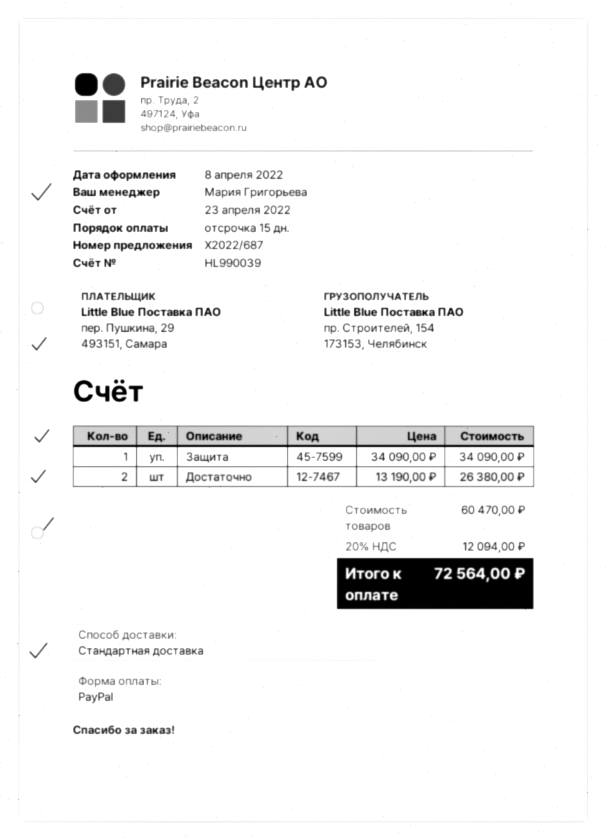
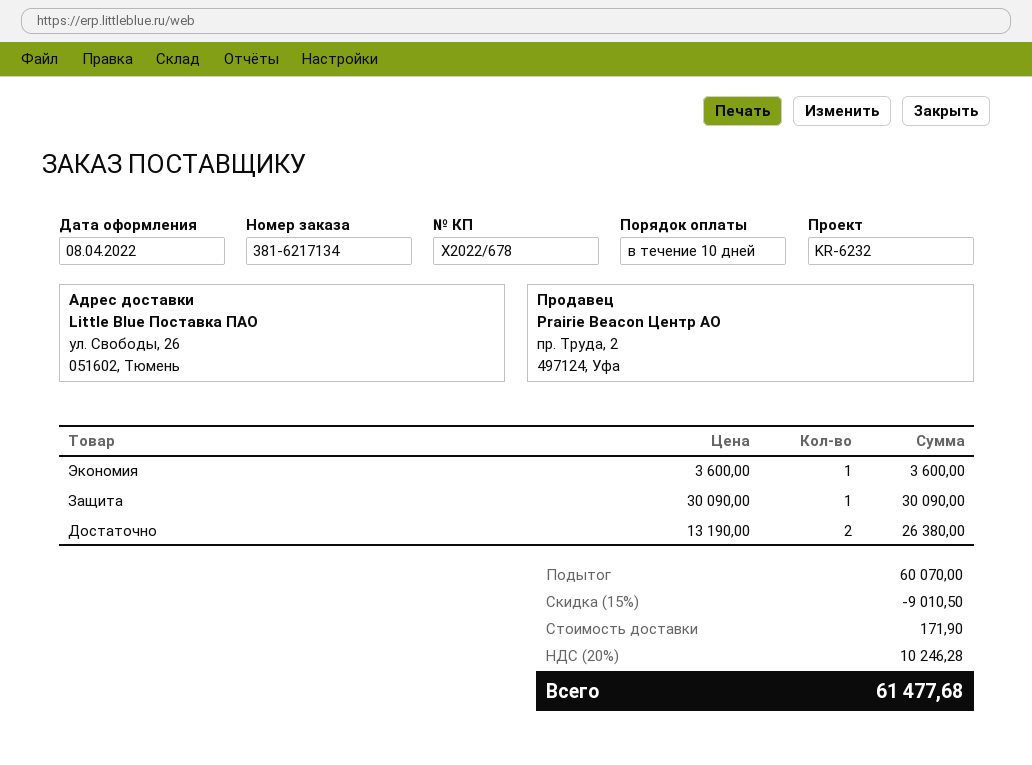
quote number: X2022/687 -> X2022/678
payment terms: 15 days -> 10 days
ship to: пр. Строителей, 154, 173153, Челябинск -> ул. Свободы, 26, 051602, Тюмень
Защита: 1 x 34090.00 = 34090.00 -> 1 x 30090.00 = 30090.00
Экономия: none -> 1 x 3600.00 = 3600.00
subtotal: 60470.00 -> 60070.00
discount: none -> 15% = 9010.50
shipping: none -> 171.90
tax: 20% = 12094.00 -> 20% = 10246.28
total: 72564.00 -> 61477.68

